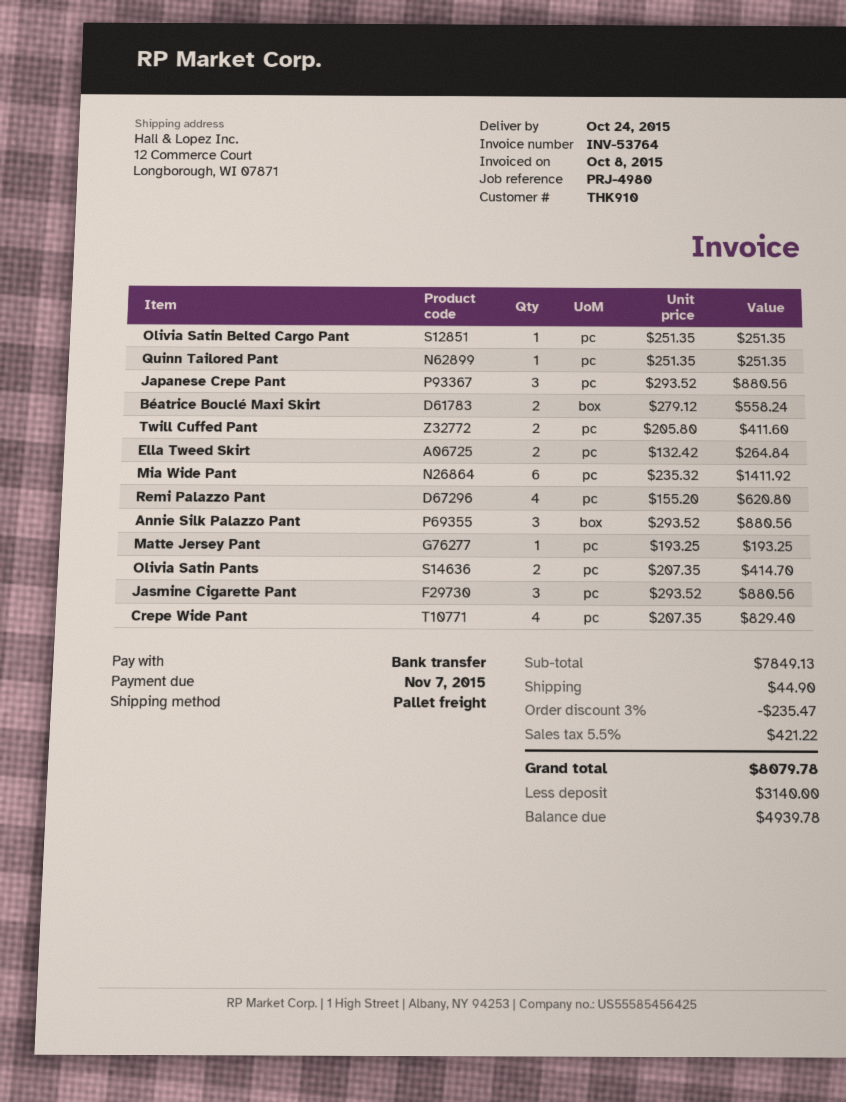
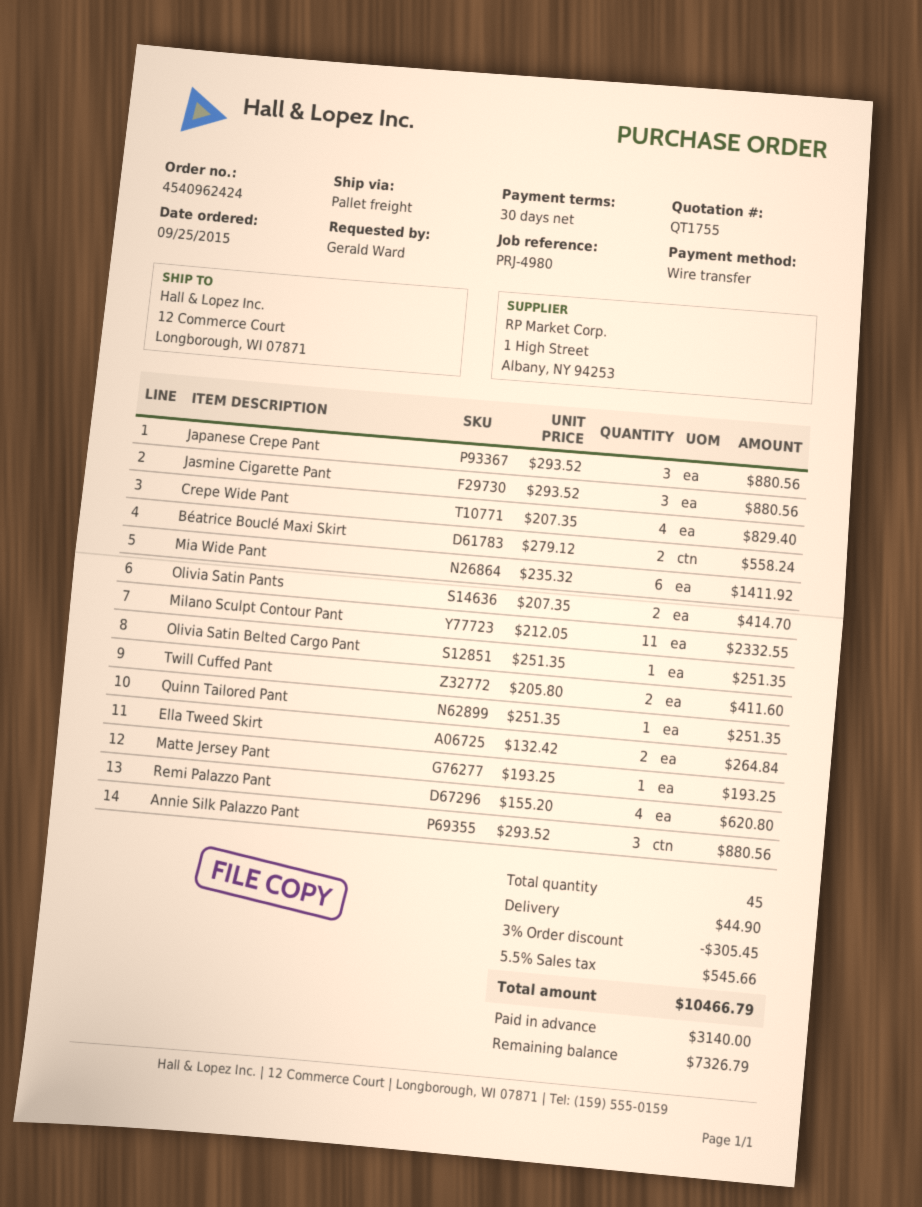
Milano Sculpt Contour Pant: none -> 11 x 212.05 = 2332.55
discount: 3% = 235.47 -> 3% = 305.45
tax: 5.5% = 421.22 -> 5.5% = 545.66
total: 8079.78 -> 10466.79
balance: 4939.78 -> 7326.79

